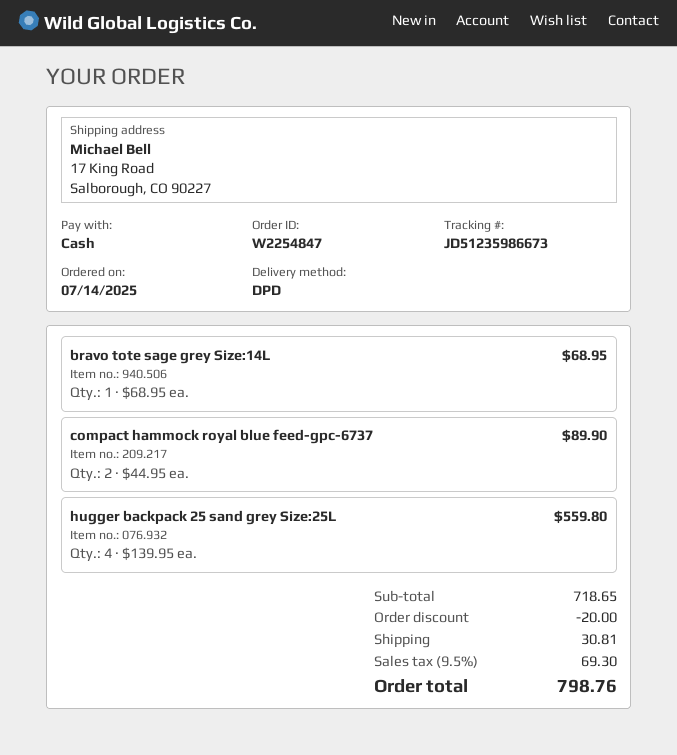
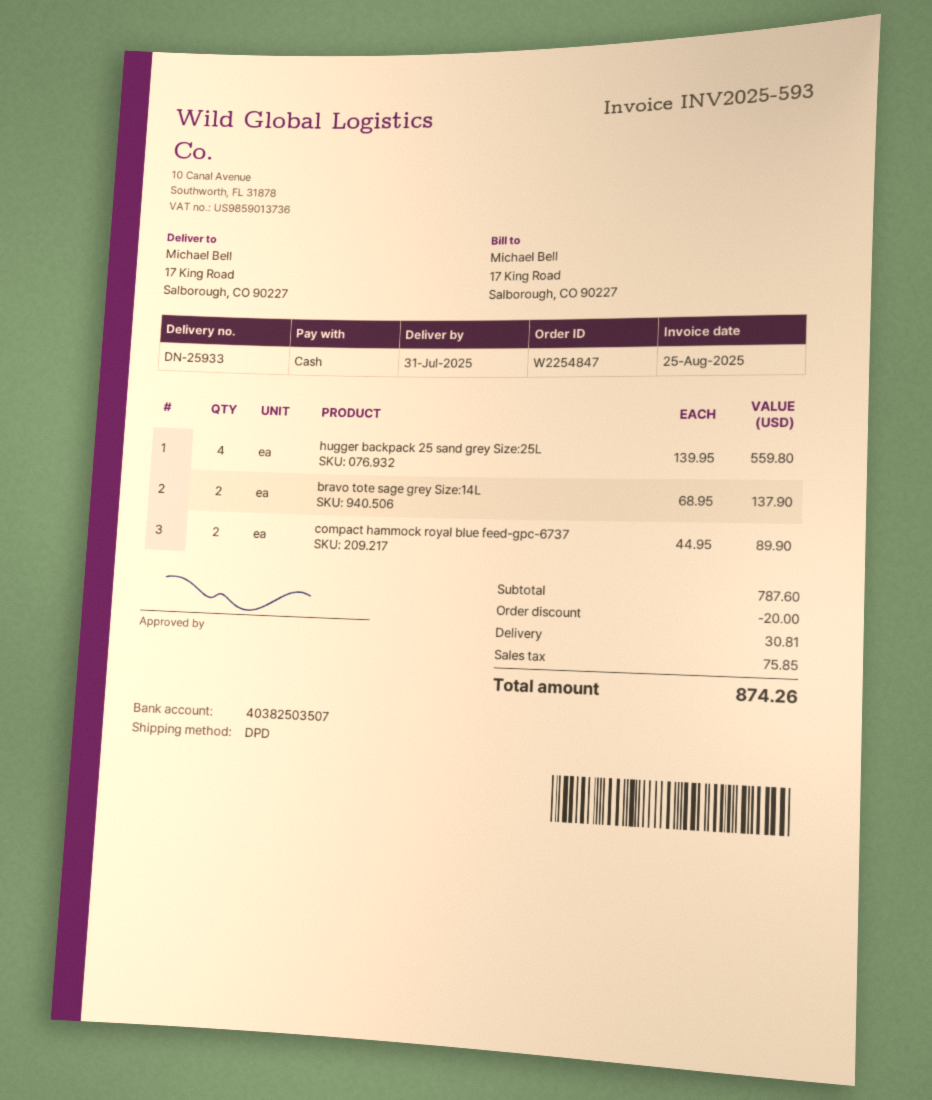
bravo tote sage grey Size:14L: 1 x 68.95 = 68.95 -> 2 x 68.95 = 137.90
subtotal: 718.65 -> 787.60
tax: 69.30 -> 75.85
total: 798.76 -> 874.26

